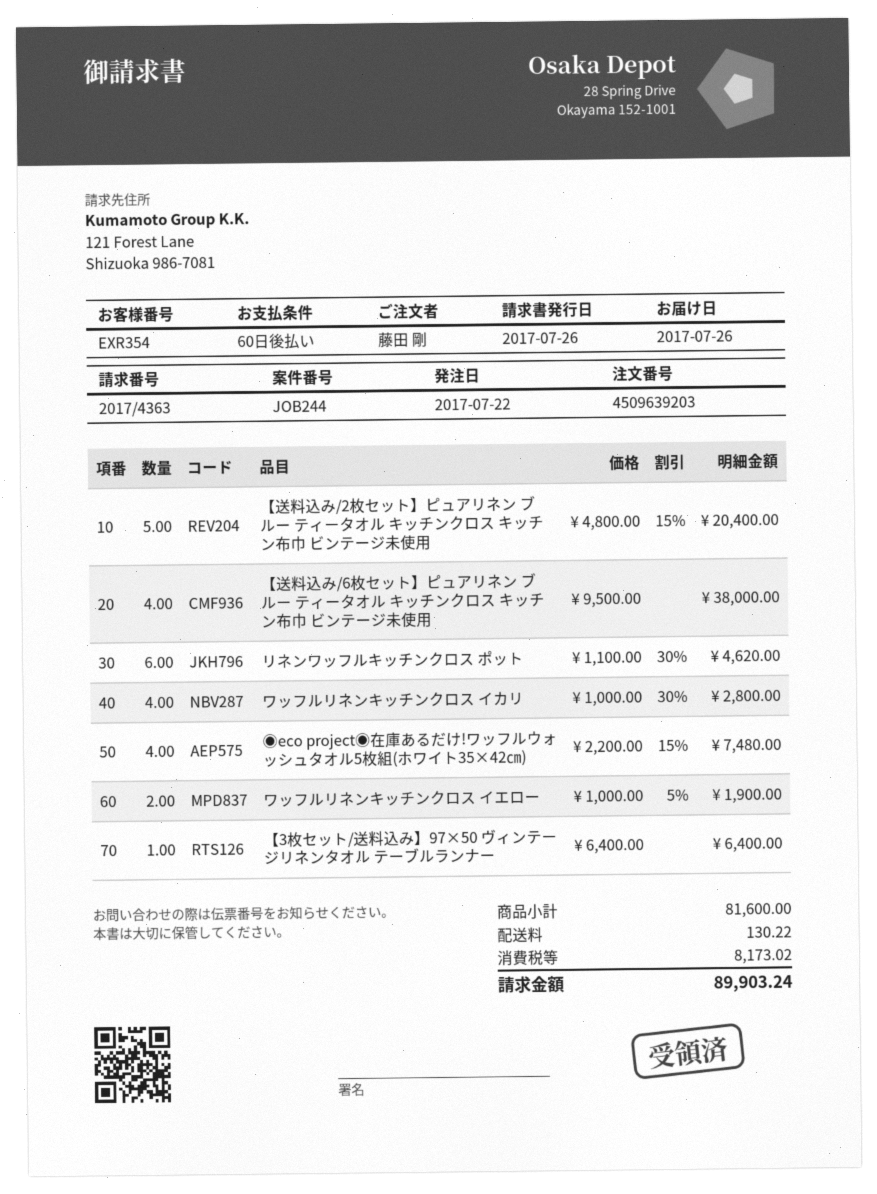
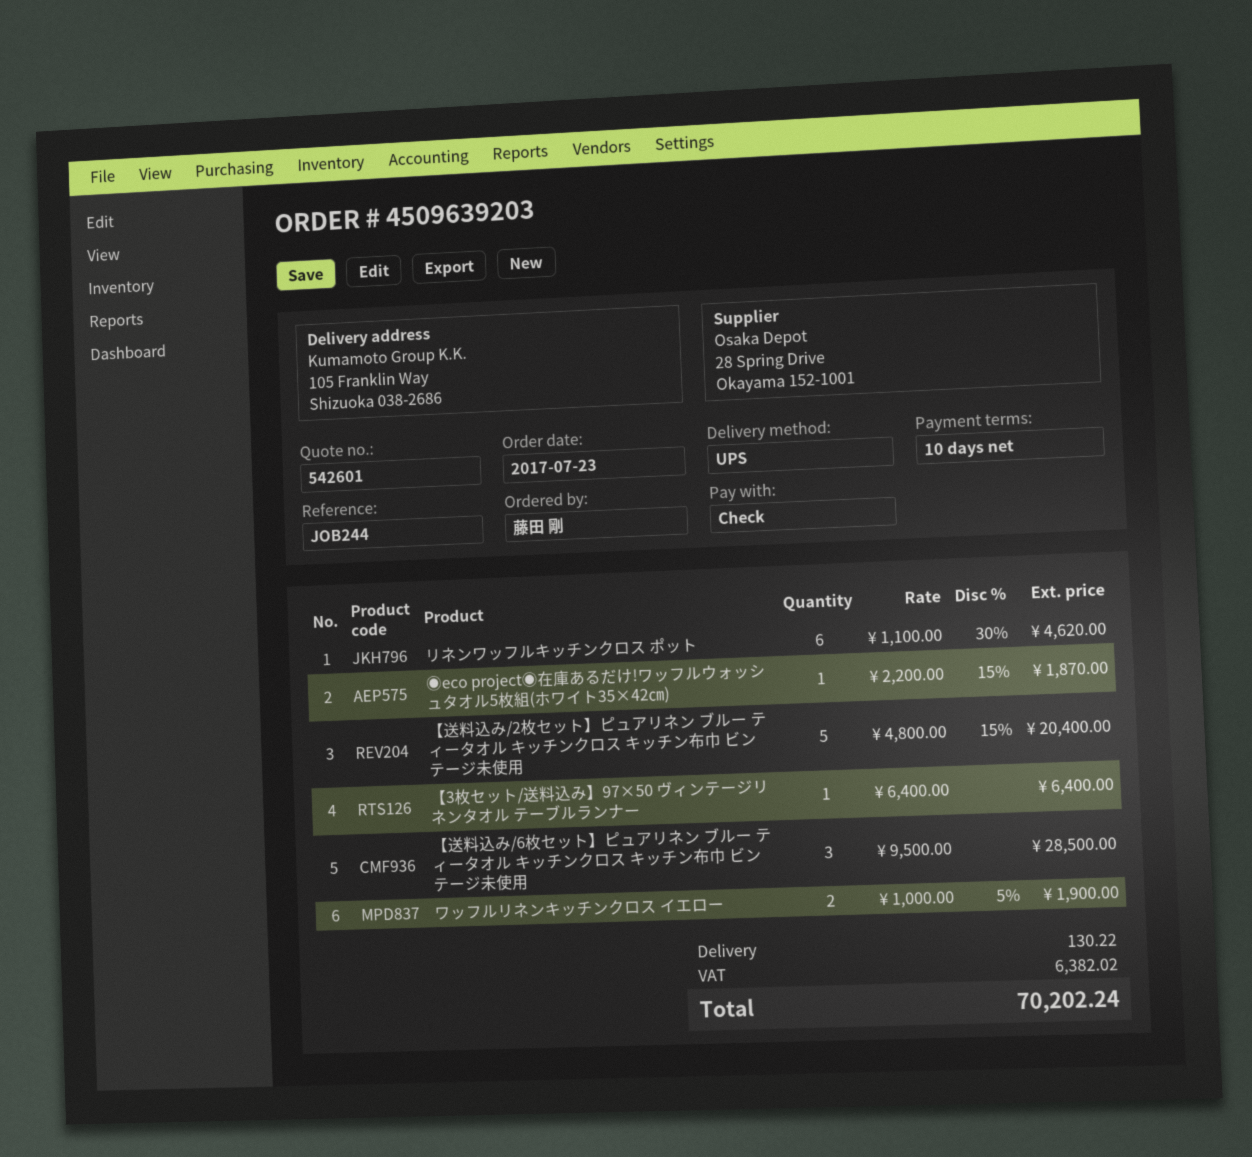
order date: 2017-07-22 -> 2017-07-23
payment terms: 60 days -> 10 days
【送料込み/6枚セット】ピュアリネン ブルー ティータオル キッチンクロス キッチン布巾 ビンテージ未使用: 4 x 9500.00 = 38000.00 -> 3 x 9500.00 = 28500.00
ワッフルリネンキッチンクロス イカリ: 4 x 1000.00 - 30% = 2800.00 -> none
◉eco project◉在庫あるだけ!ワッフルウォッシュタオル5枚組(ホワイト35×42㎝): 4 x 2200.00 - 15% = 7480.00 -> 1 x 2200.00 - 15% = 1870.00
tax: 8173.02 -> 6382.02
total: 89903.24 -> 70202.24

